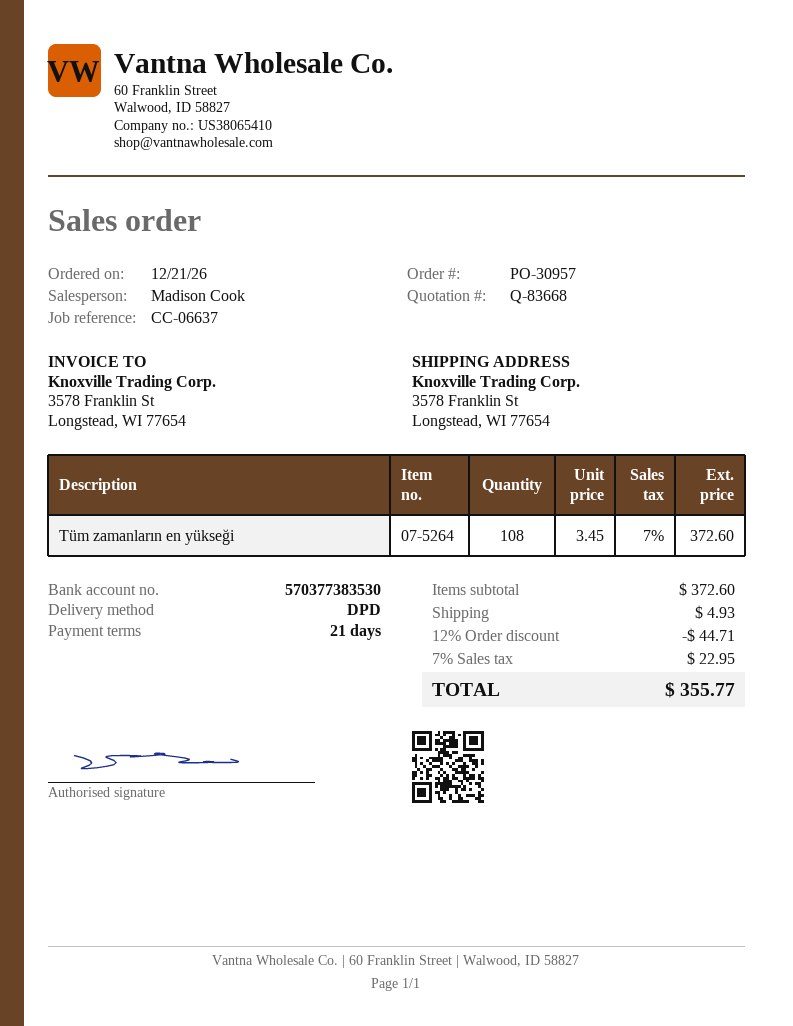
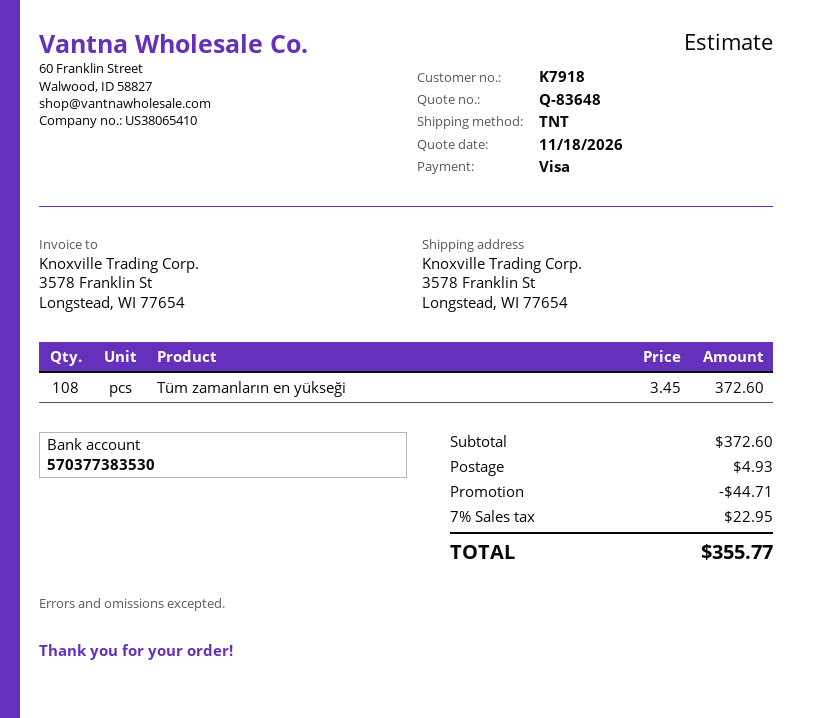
quote number: Q-83668 -> Q-83648
shipping method: DPD -> TNT

